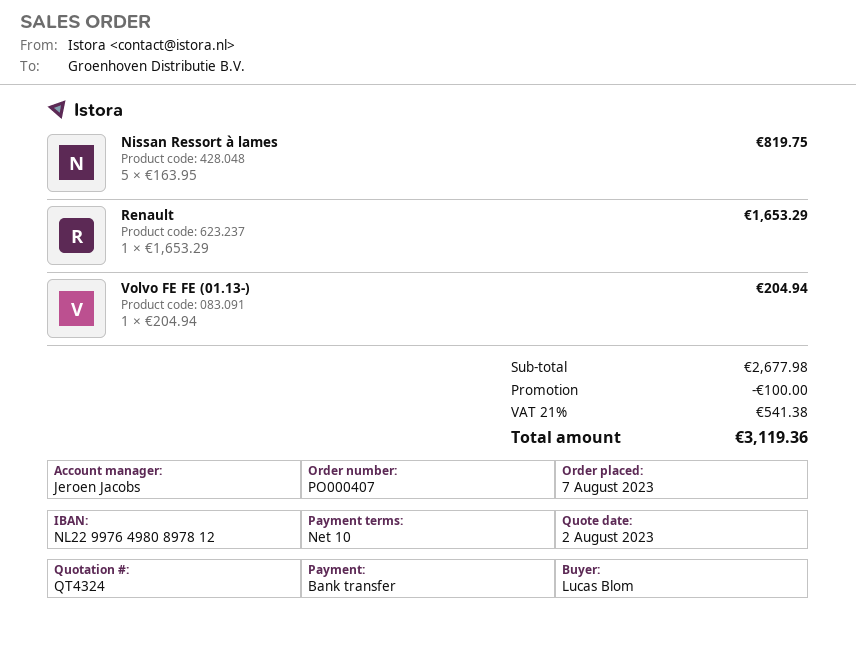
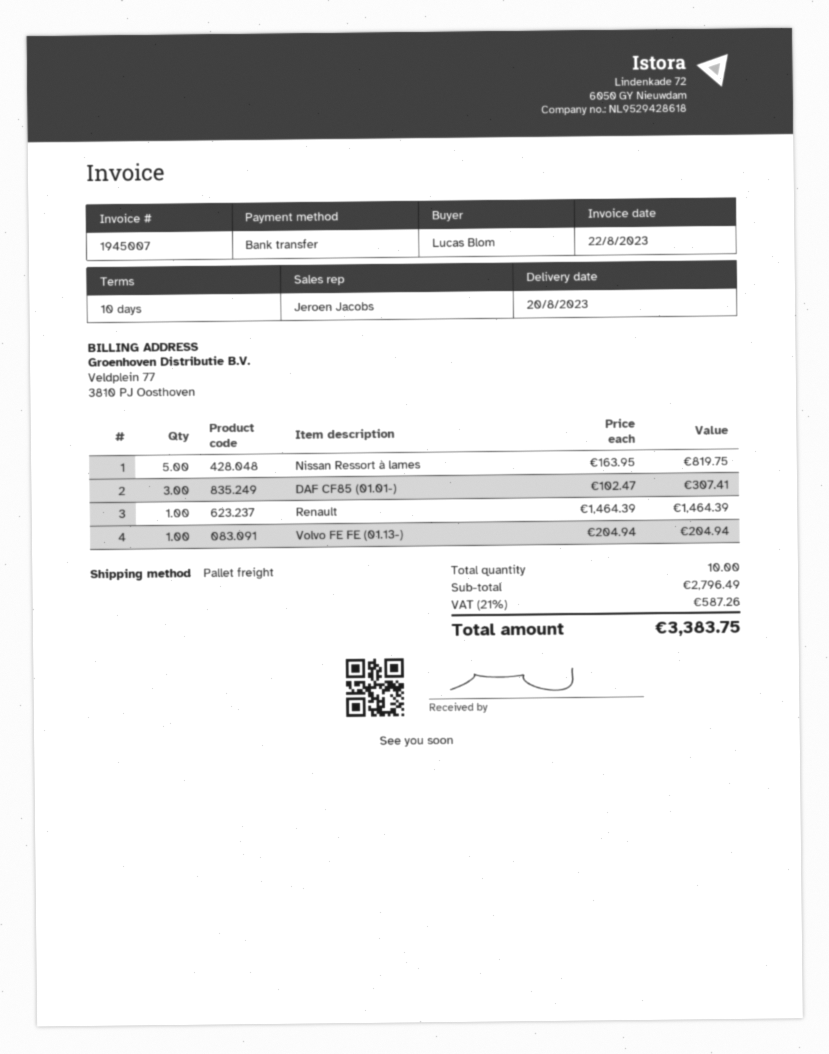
Renault: 1 x 1653.29 = 1653.29 -> 1 x 1464.39 = 1464.39
DAF CF85 (01.01-): none -> 3 x 102.47 = 307.41
subtotal: 2677.98 -> 2796.49
discount: 100.00 -> none
tax: 21% = 541.38 -> 21% = 587.26
total: 3119.36 -> 3383.75

